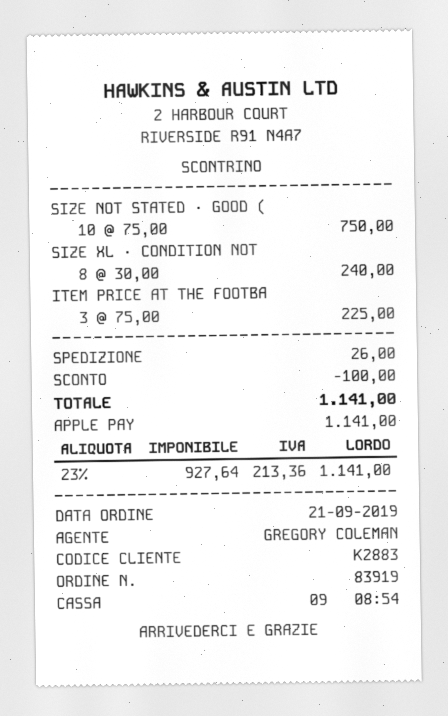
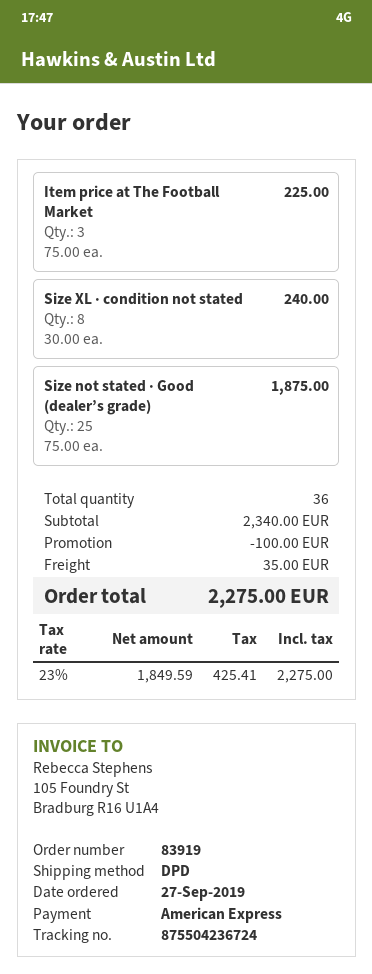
order date: 2019-09-21 -> 2019-09-27
payment method: Apple Pay -> American Express
SIZE NOT STATED · GOOD (: 10 x 75.00 = 750.00 -> 25 x 75.00 = 1875.00
shipping: 26.00 -> 35.00
net: 927.64 -> 1849.59
tax: 23% = 213.36 -> 23% = 425.41
total: 1141.00 -> 2275.00

